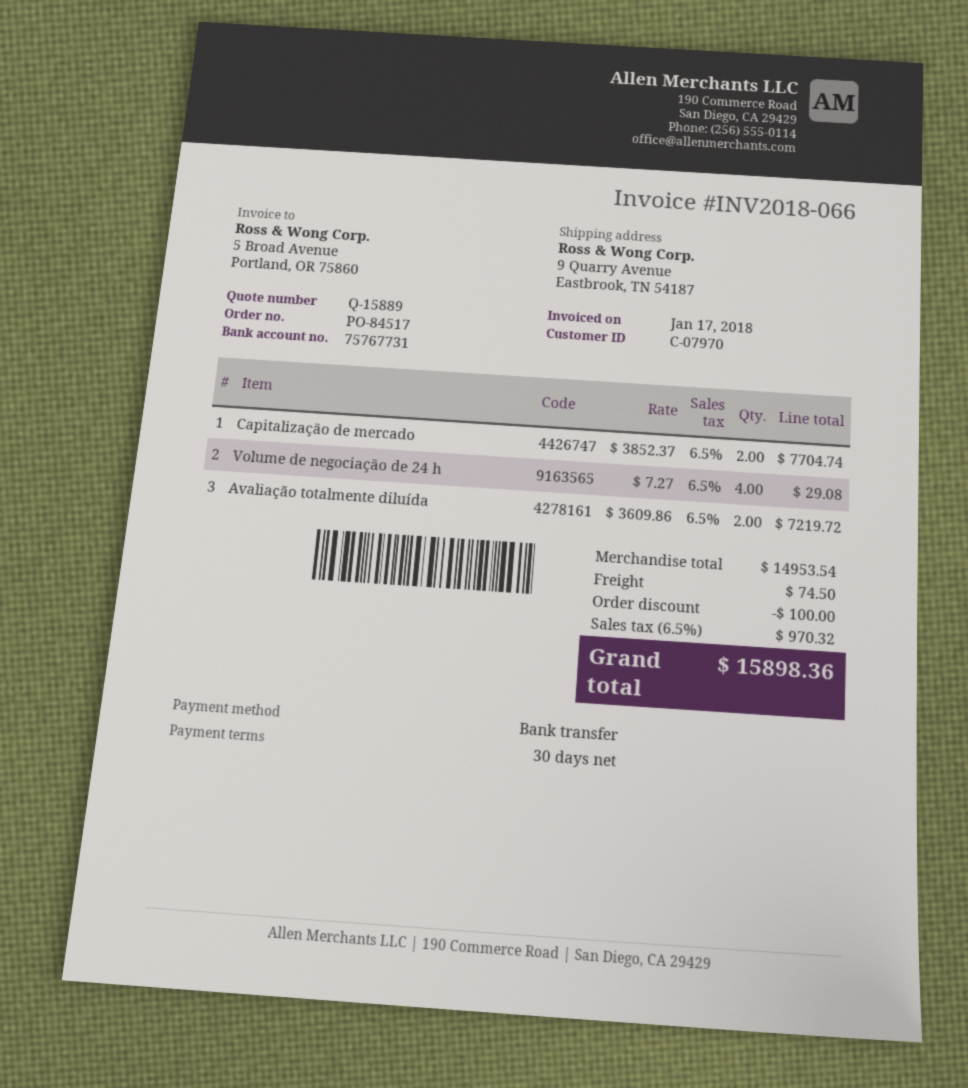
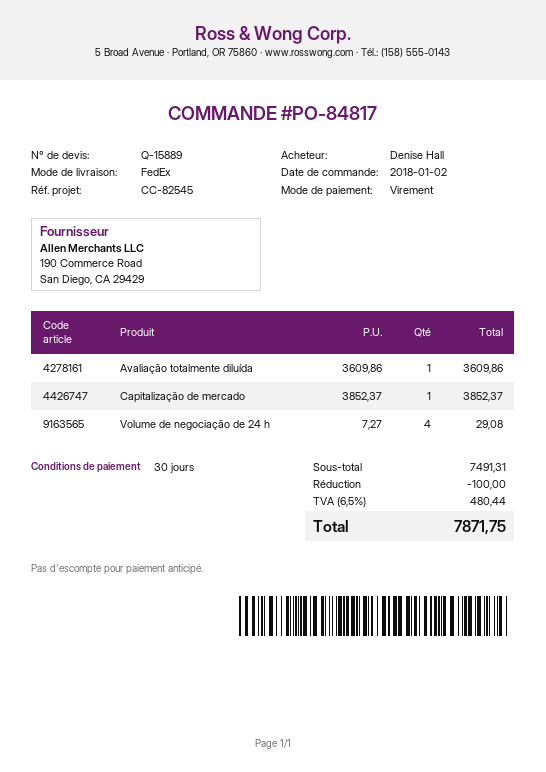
order number: PO-84517 -> PO-84817
Capitalização de mercado: 2 x 3852.37 = 7704.74 -> 1 x 3852.37 = 3852.37
Avaliação totalmente diluída: 2 x 3609.86 = 7219.72 -> 1 x 3609.86 = 3609.86
subtotal: 14953.54 -> 7491.31
shipping: 74.50 -> none
tax: 6.5% = 970.32 -> 6.5% = 480.44
total: 15898.36 -> 7871.75

